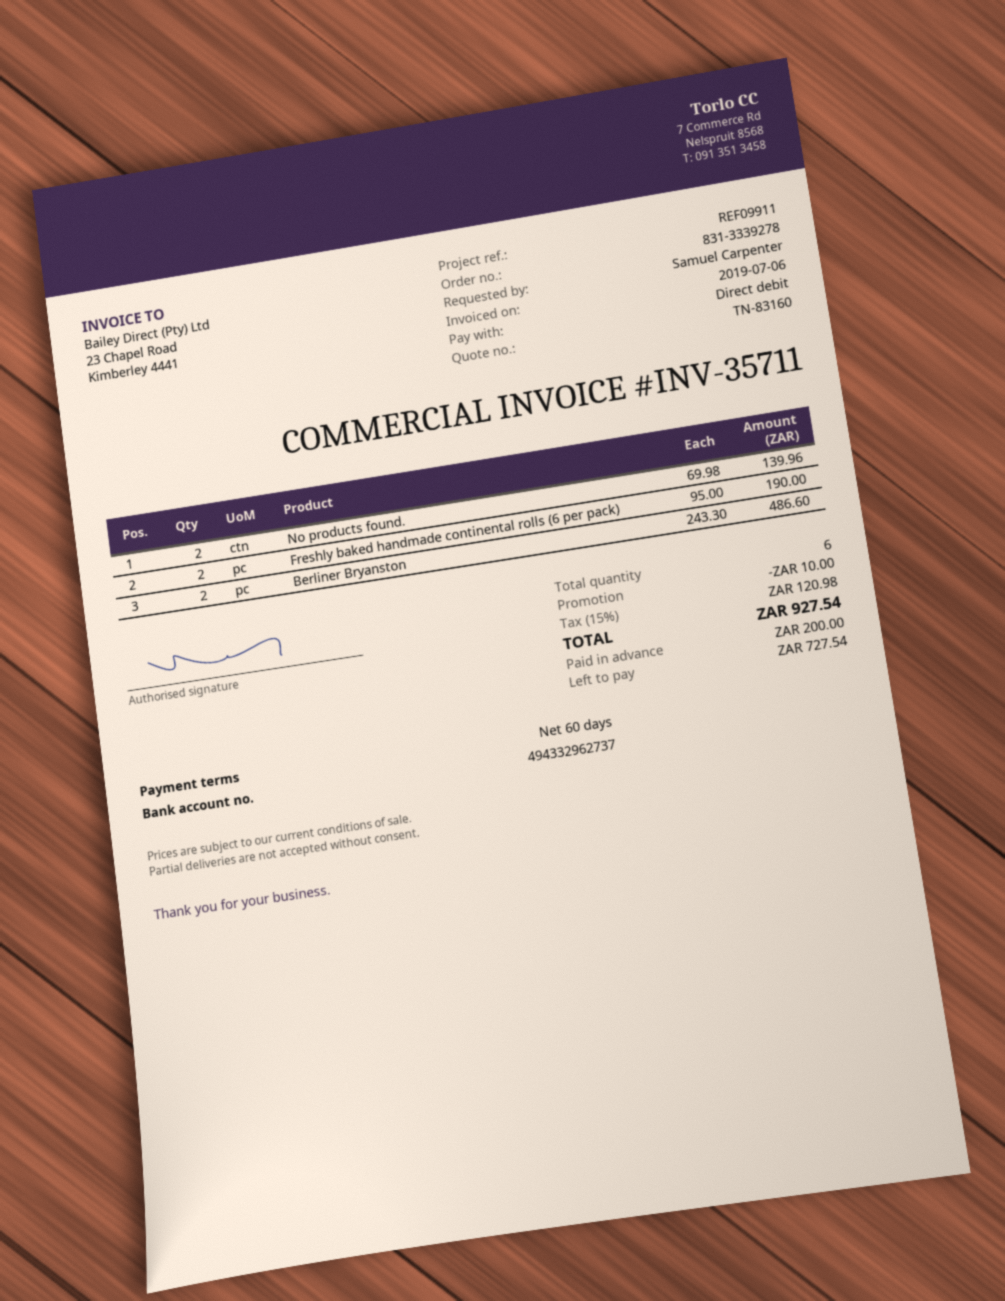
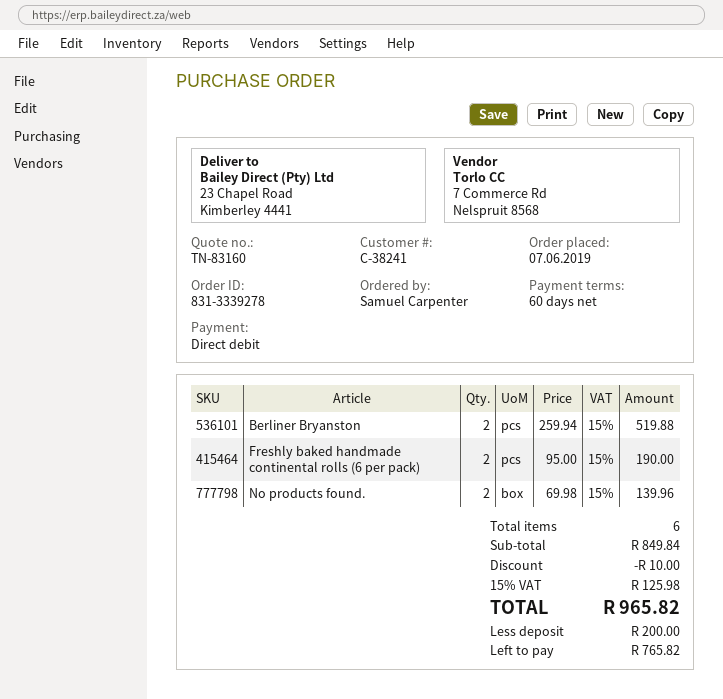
Berliner Bryanston: 2 x 243.30 = 486.60 -> 2 x 259.94 = 519.88
tax: 15% = 120.98 -> 15% = 125.98
total: 927.54 -> 965.82
balance: 727.54 -> 765.82

